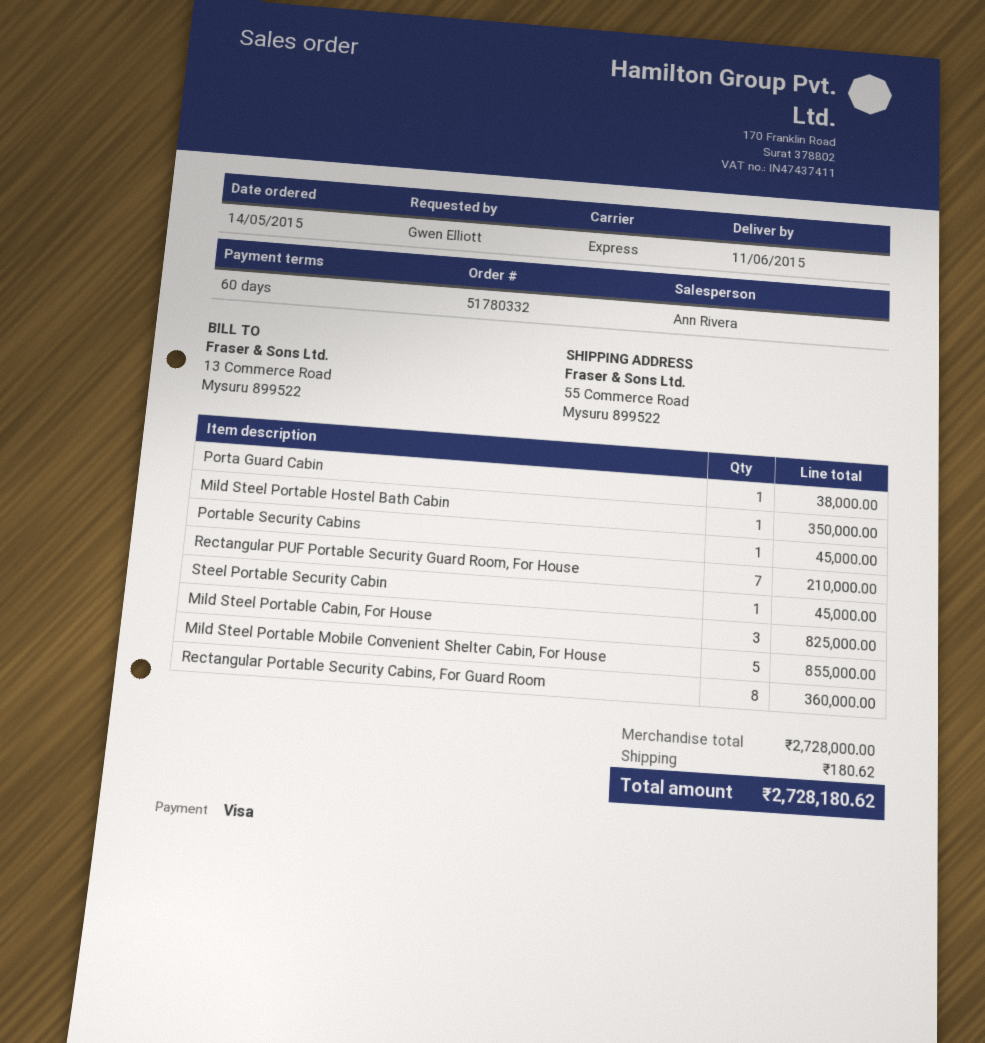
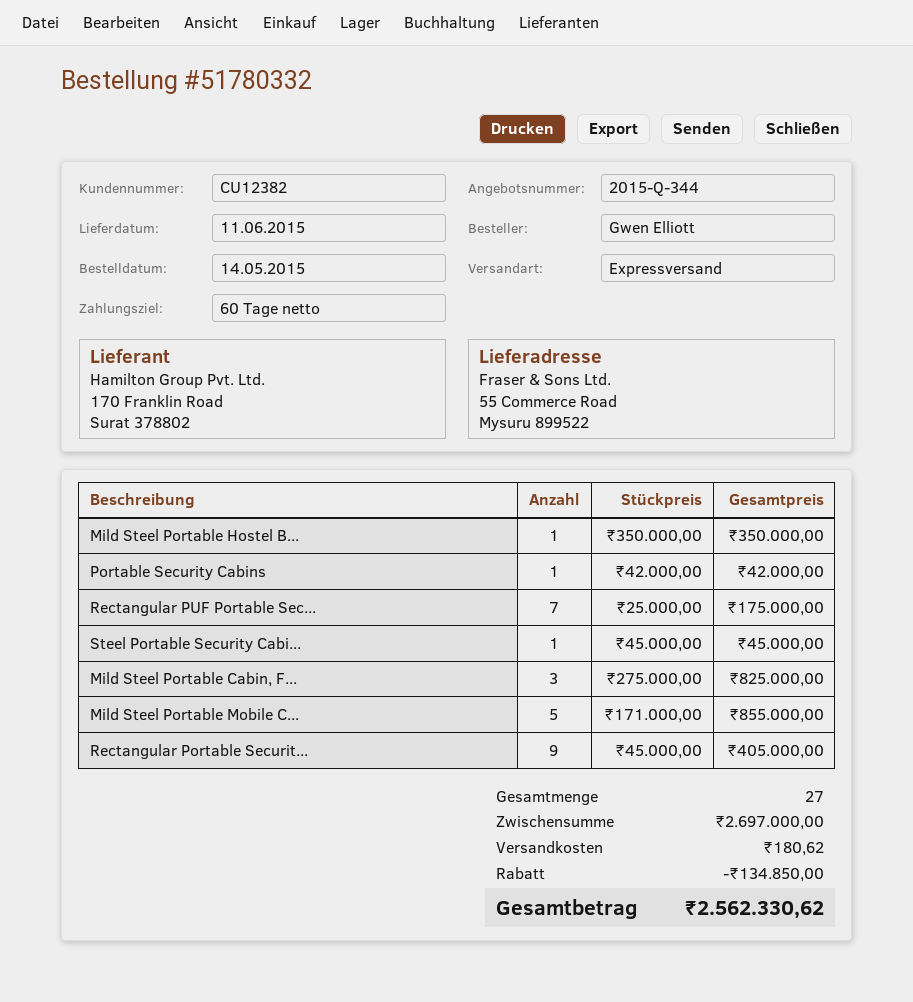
Porta Guard Cabin: 1 for 38000.00 -> none
Portable Security Cabins: 1 for 45000.00 -> 1 for 42000.00
Rectangular PUF Portable Security Guard Room, For House: 7 for 210000.00 -> 7 for 175000.00
Rectangular Portable Security Cabins, For Guard Room: 8 for 360000.00 -> 9 for 405000.00
subtotal: 2728000.00 -> 2697000.00
discount: none -> 134850.00
total: 2728180.62 -> 2562330.62

